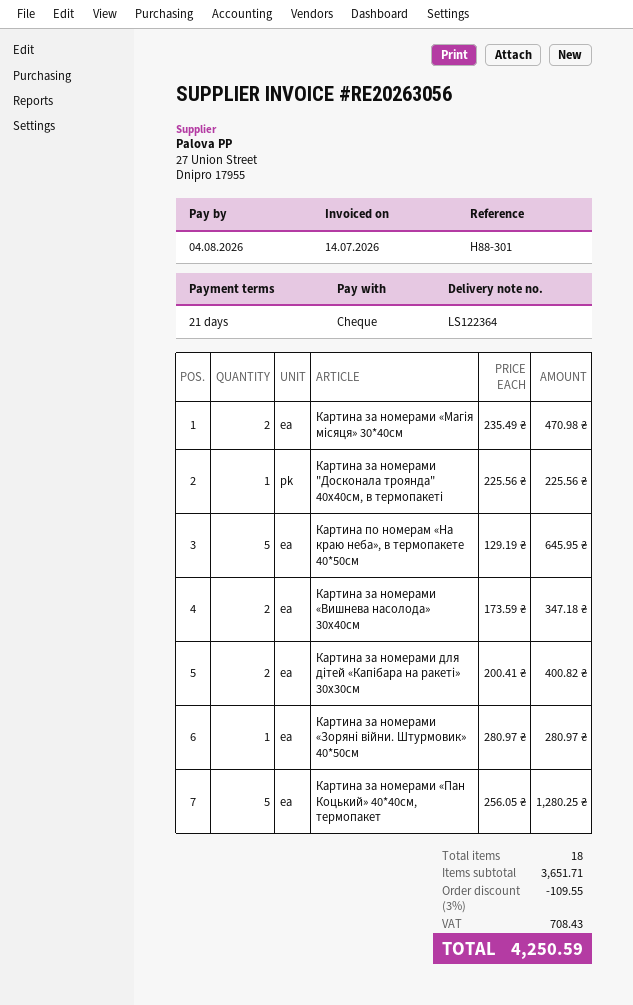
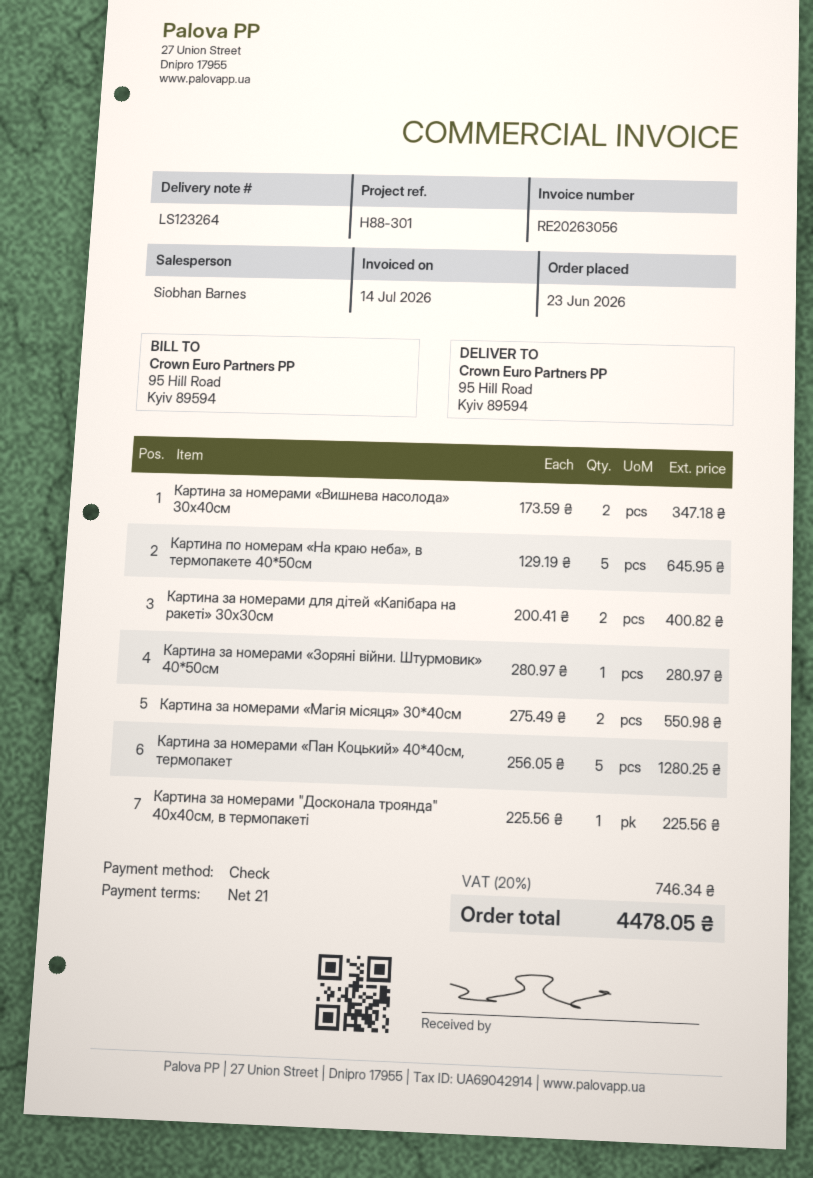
delivery note number: LS122364 -> LS123264
Картина за номерами «Магія місяця» 30*40см: 2 x 235.49 = 470.98 -> 2 x 275.49 = 550.98
discount: 3% = 109.55 -> none
tax: 708.43 -> 746.34
total: 4250.59 -> 4478.05

